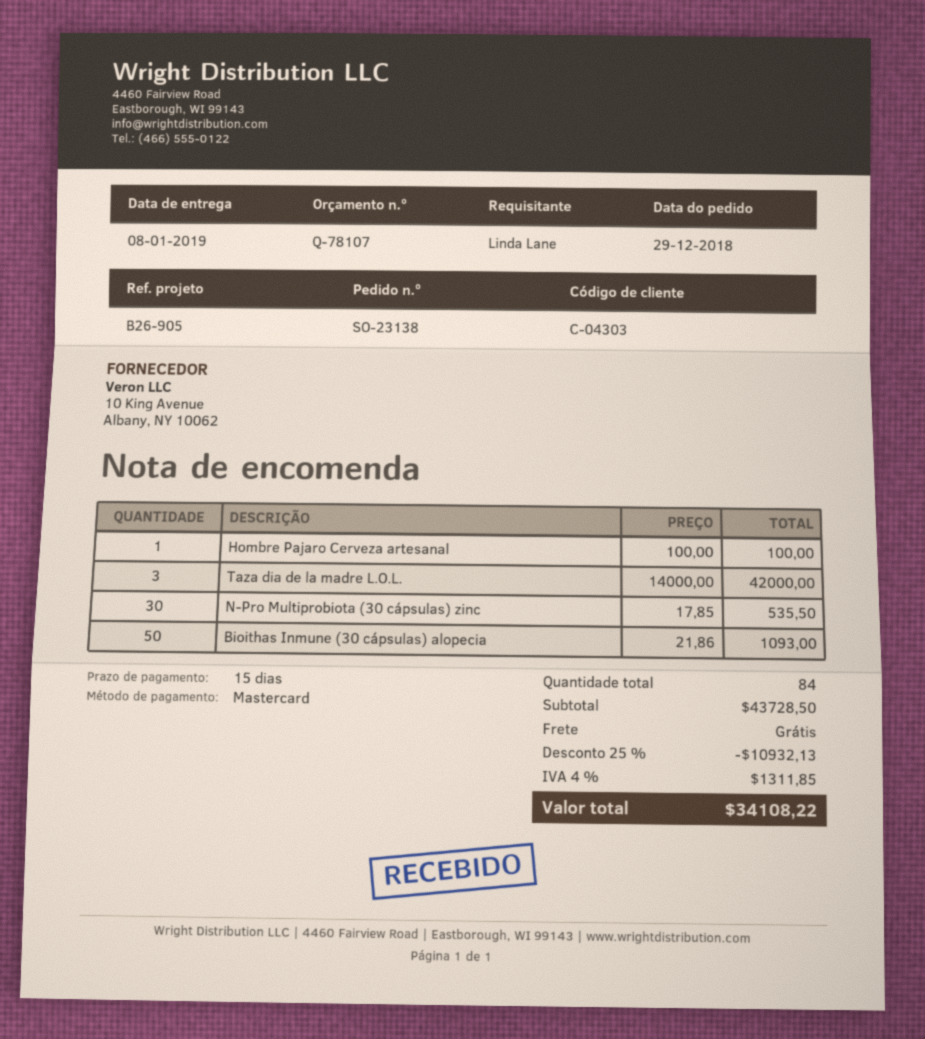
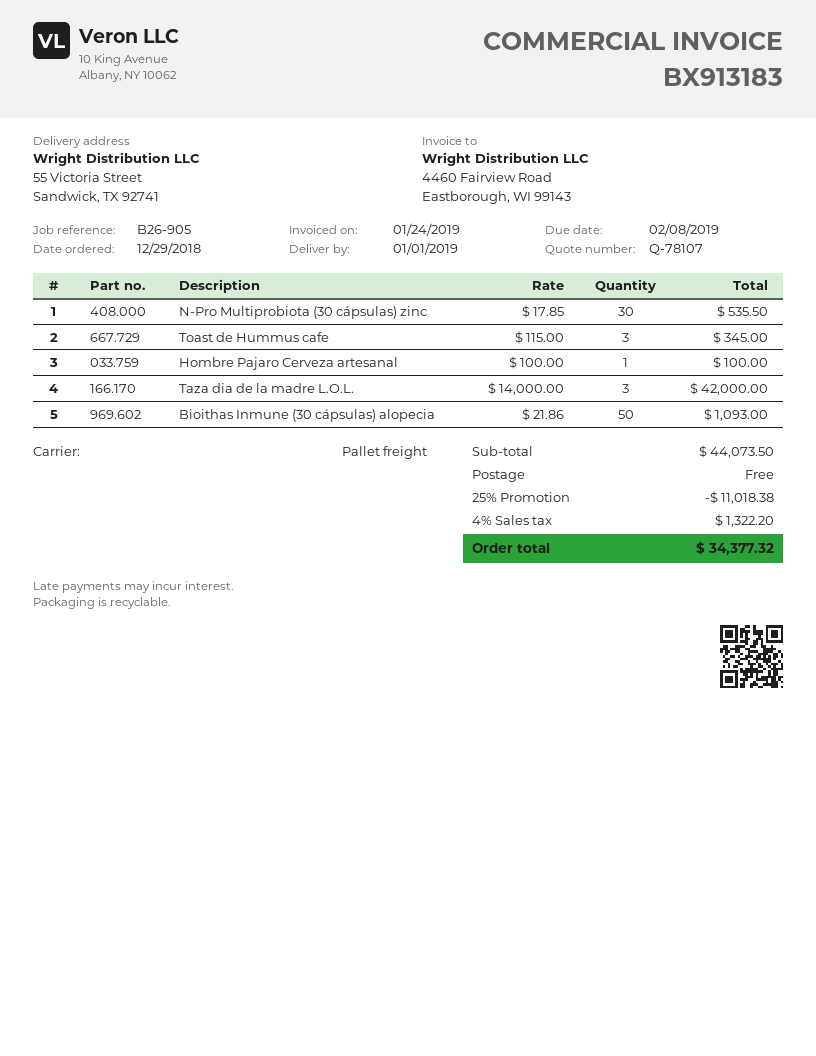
delivery date: 2019-01-08 -> 2019-01-01
Toast de Hummus cafe: none -> 3 x 115.00 = 345.00
subtotal: 43728.50 -> 44073.50
discount: 25% = 10932.13 -> 25% = 11018.38
tax: 4% = 1311.85 -> 4% = 1322.20
total: 34108.22 -> 34377.32

